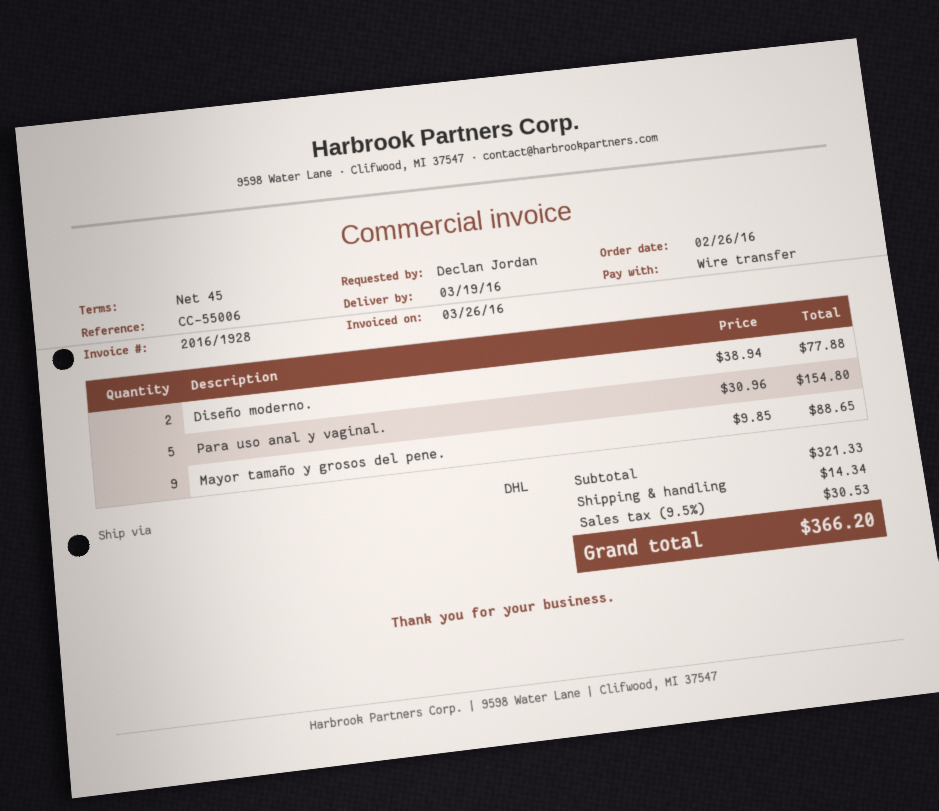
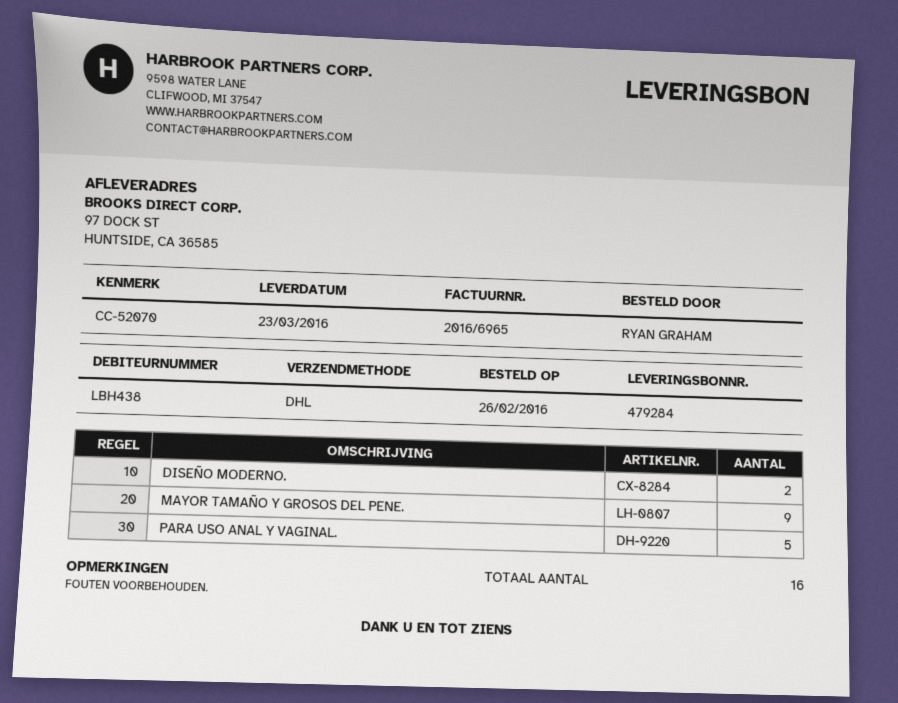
delivery date: 2016-03-19 -> 2016-03-23
invoice number: 2016/1928 -> 2016/6965
reference: CC-55006 -> CC-52070
ordered by: Declan Jordan -> RYAN GRAHAM

